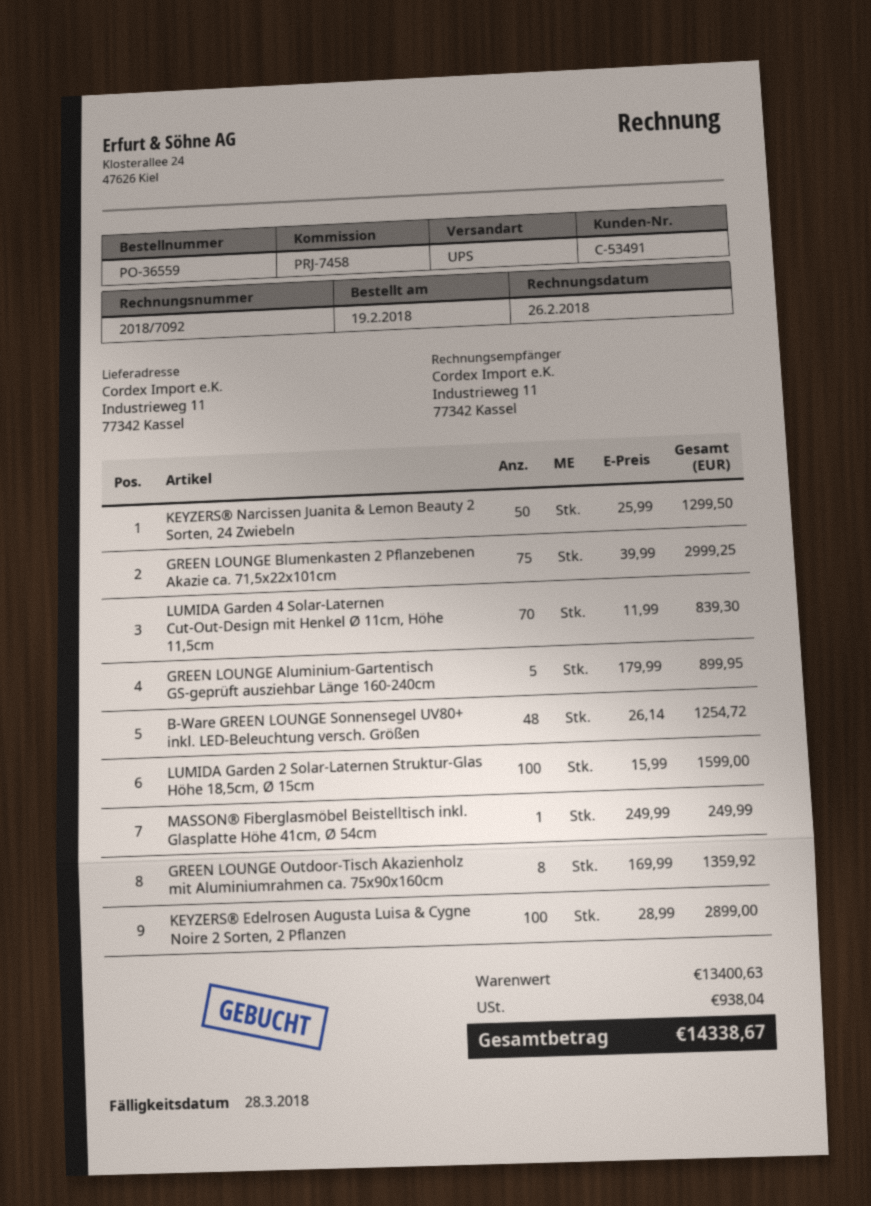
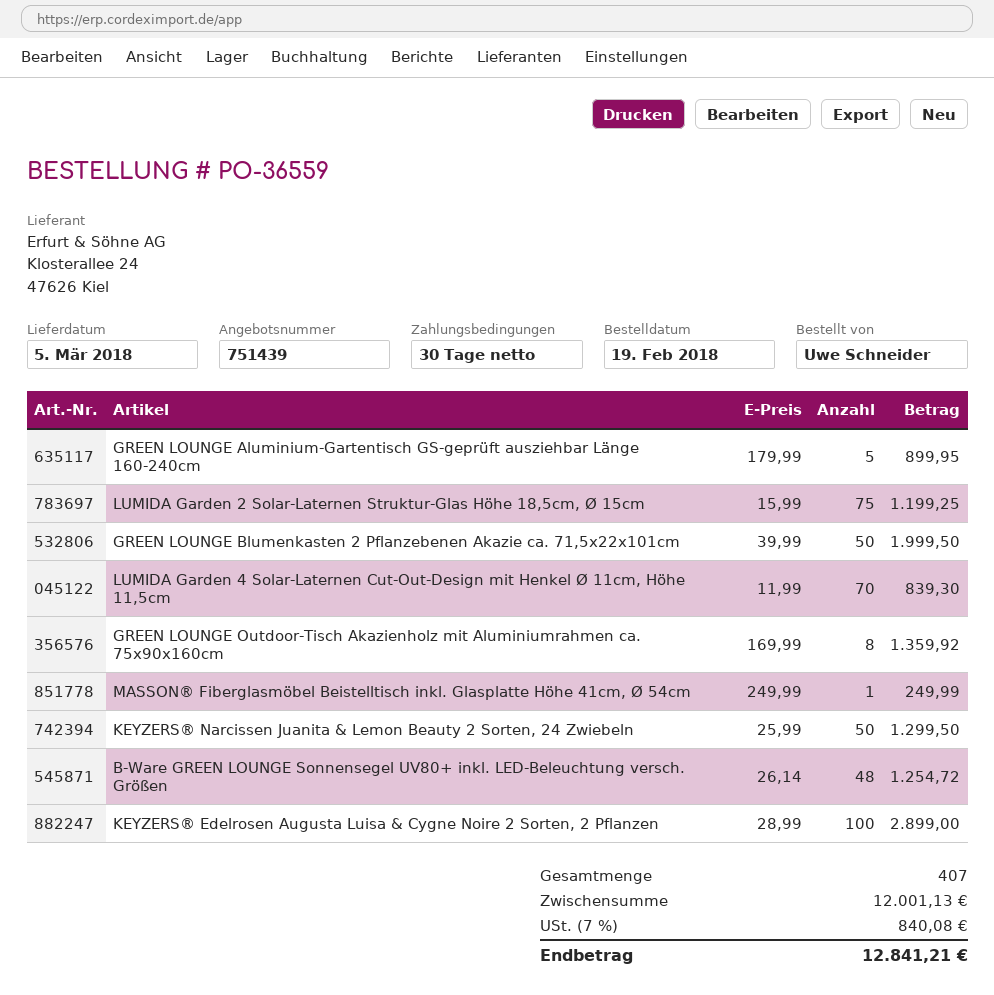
GREEN LOUNGE Blumenkasten 2 Pflanzebenen Akazie ca. 71,5x22x101cm: 75 x 39.99 = 2999.25 -> 50 x 39.99 = 1999.50
LUMIDA Garden 2 Solar-Laternen Struktur-Glas Höhe 18,5cm, Ø 15cm: 100 x 15.99 = 1599.00 -> 75 x 15.99 = 1199.25
subtotal: 13400.63 -> 12001.13
tax: 938.04 -> 840.08
total: 14338.67 -> 12841.21

